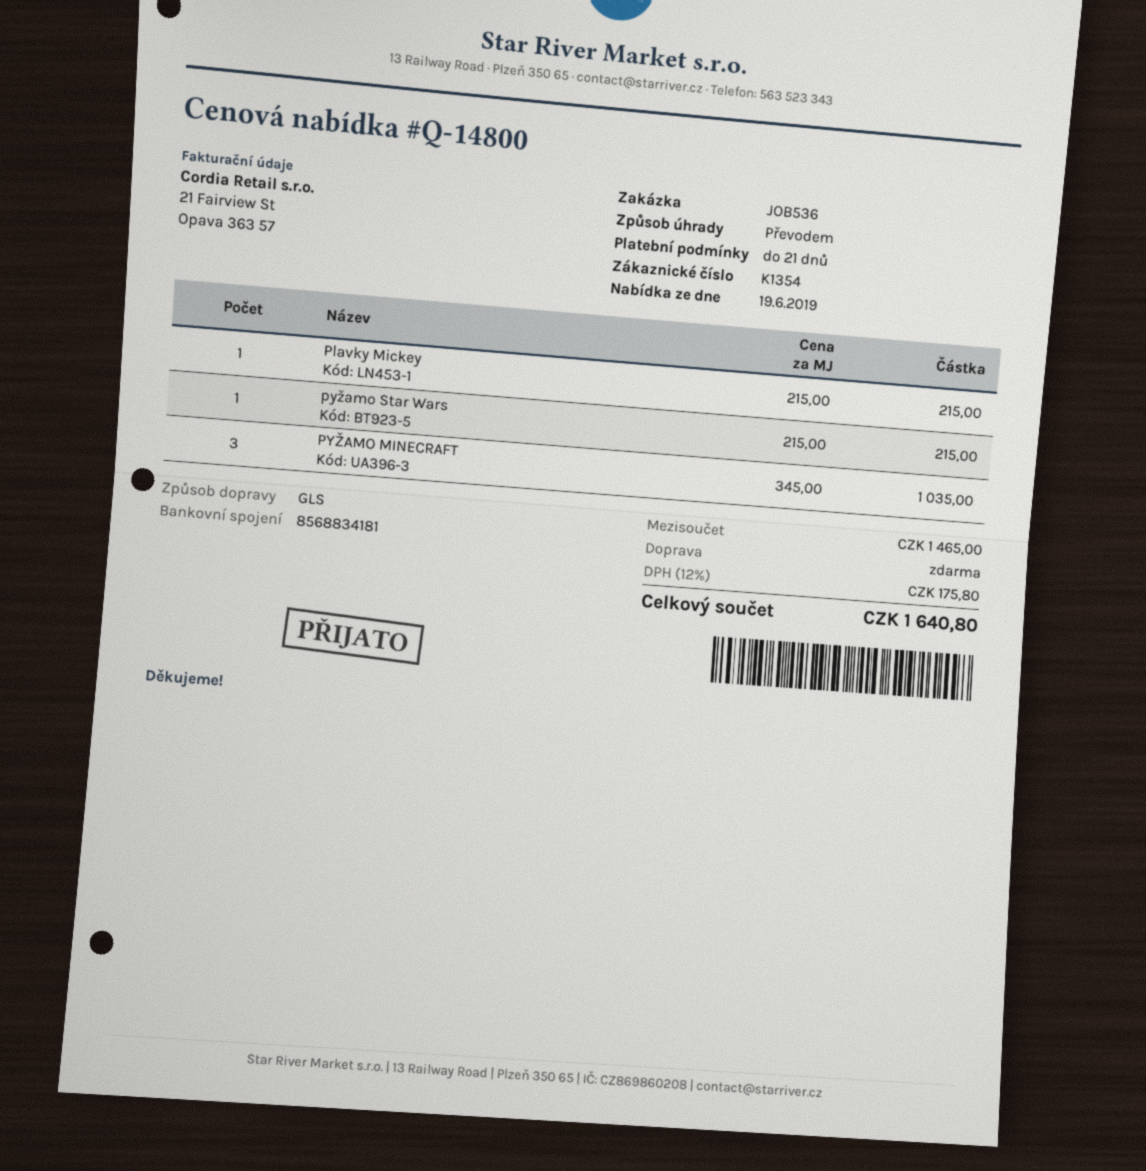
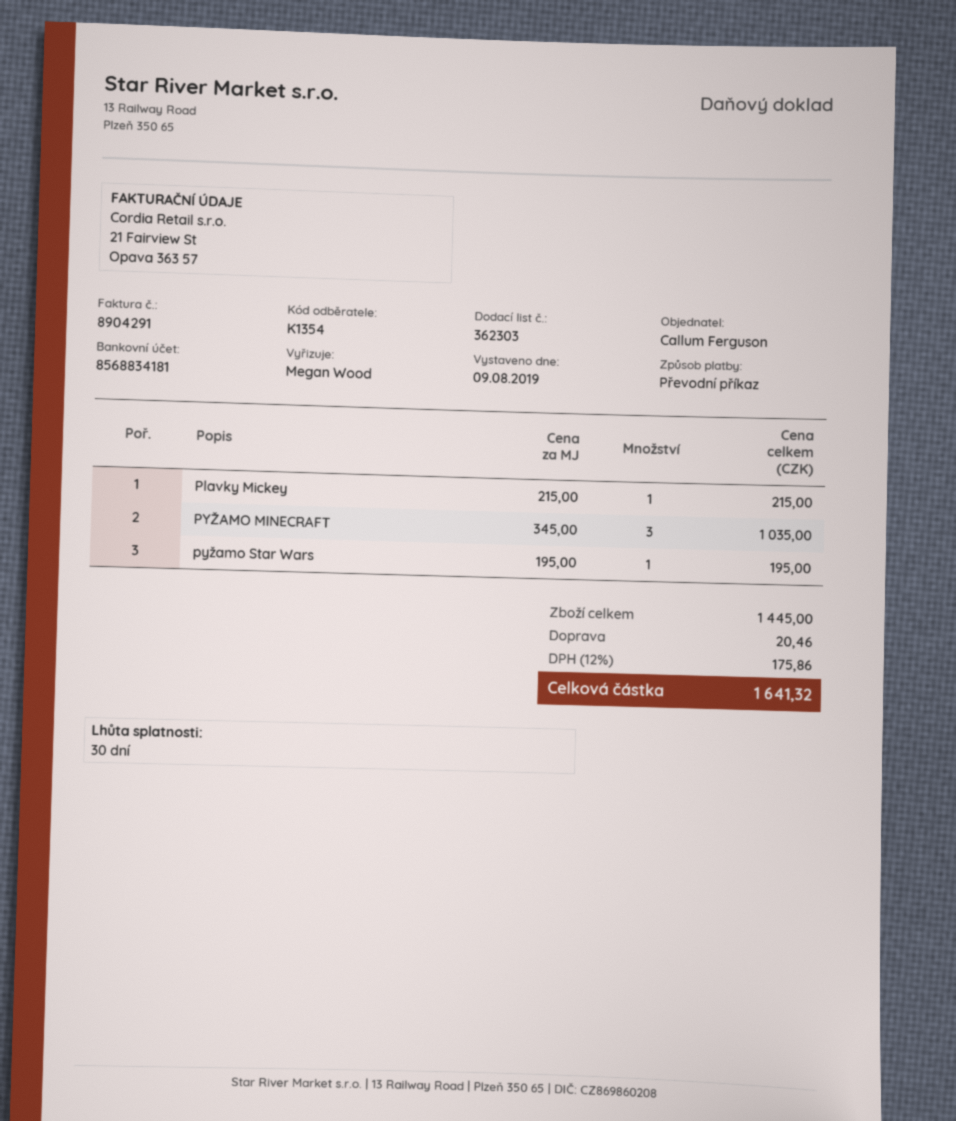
payment terms: 21 days -> 30 days
pyžamo Star Wars: 1 x 215.00 = 215.00 -> 1 x 195.00 = 195.00
subtotal: 1465.00 -> 1445.00
shipping: 0.00 -> 20.46
tax: 12% = 175.80 -> 12% = 175.86
total: 1640.80 -> 1641.32

